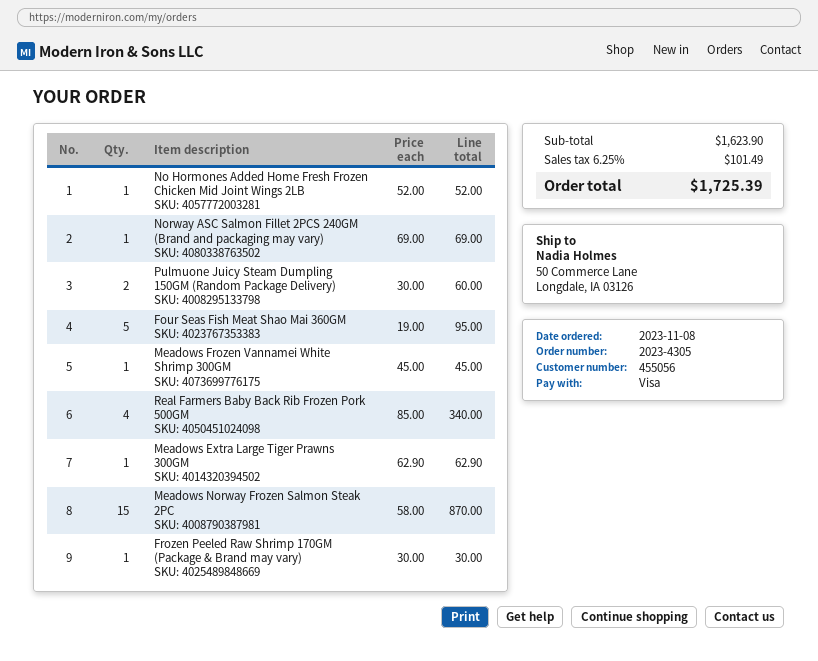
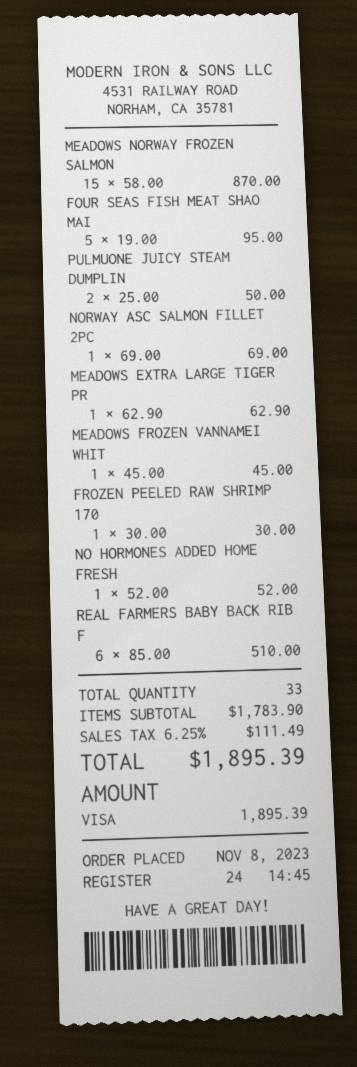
Pulmuone Juicy Steam Dumpling 150GM (Random Package Delivery): 2 x 30.00 = 60.00 -> 2 x 25.00 = 50.00
Real Farmers Baby Back Rib Frozen Pork 500GM: 4 x 85.00 = 340.00 -> 6 x 85.00 = 510.00
subtotal: 1623.90 -> 1783.90
tax: 6.25% = 101.49 -> 6.25% = 111.49
total: 1725.39 -> 1895.39

